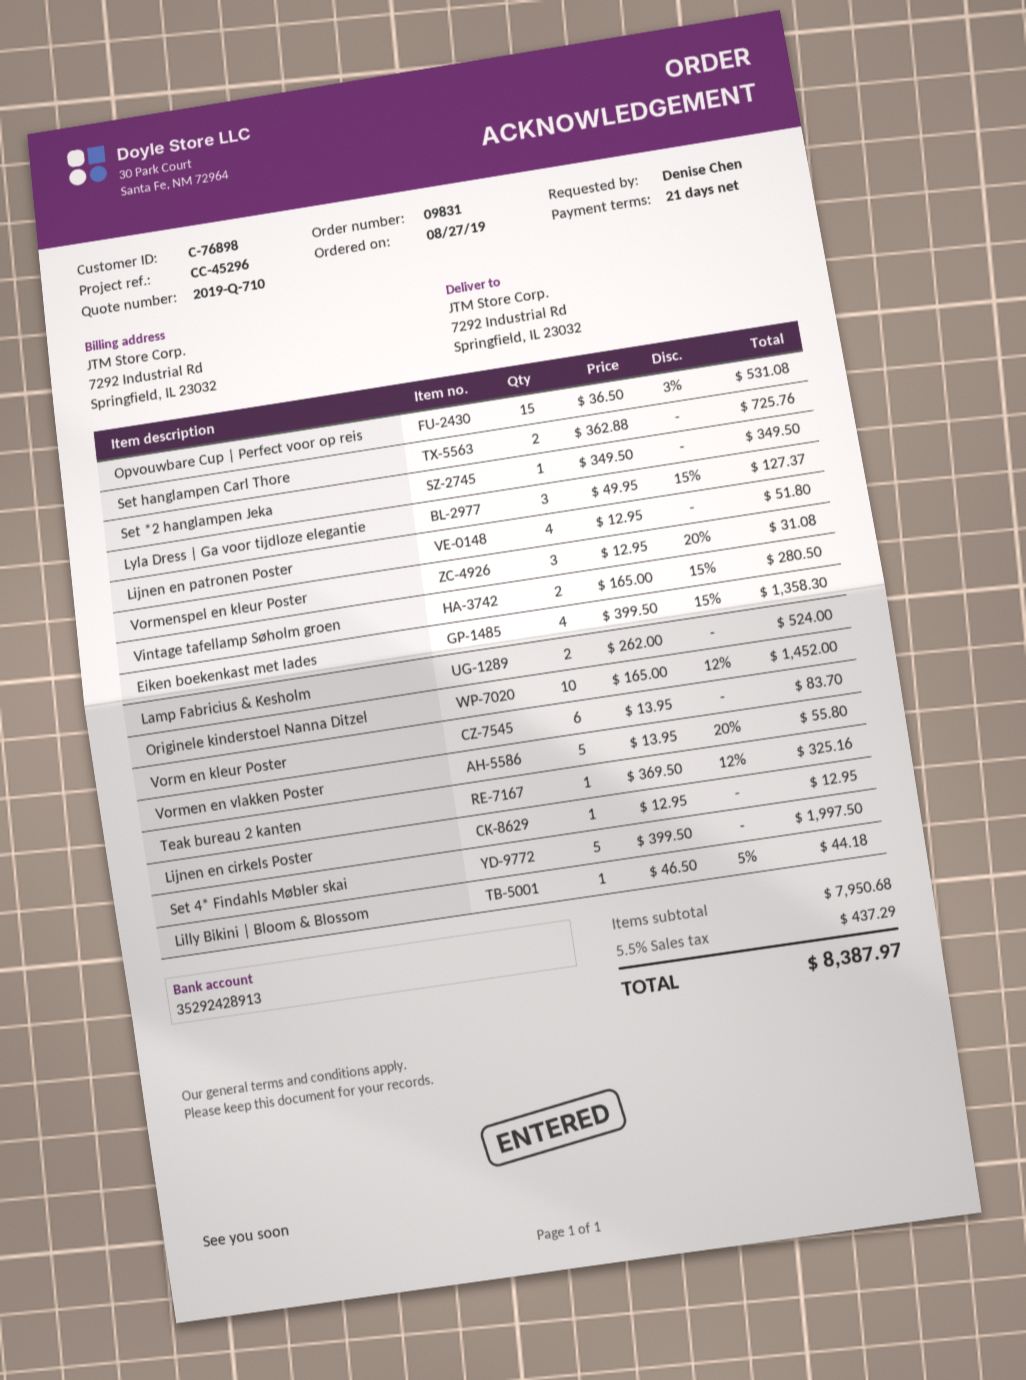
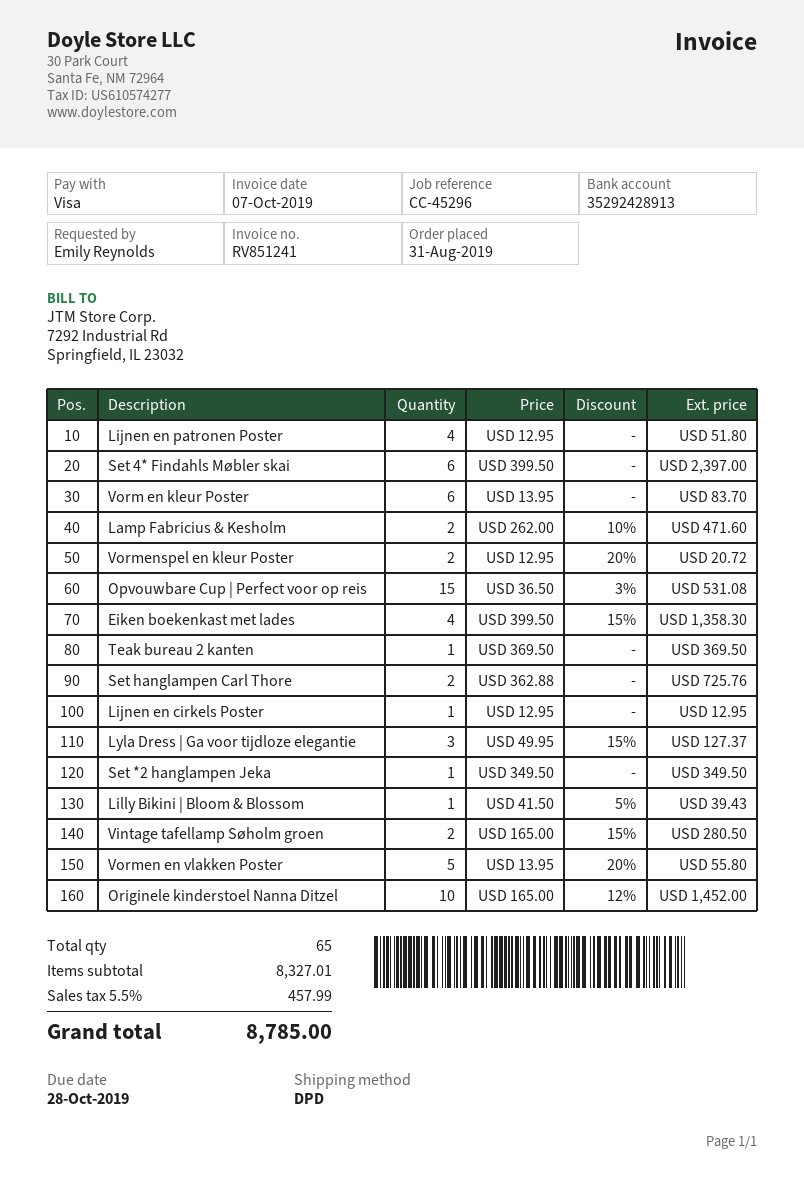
order date: 2019-08-27 -> 2019-08-31
ordered by: Denise Chen -> Emily Reynolds
Vormenspel en kleur Poster: 3 x 12.95 - 20% = 31.08 -> 2 x 12.95 - 20% = 20.72
Lamp Fabricius & Kesholm: 2 x 262.00 = 524.00 -> 2 x 262.00 - 10% = 471.60
Teak bureau 2 kanten: 1 x 369.50 - 12% = 325.16 -> 1 x 369.50 = 369.50
Set 4* Findahls Møbler skai: 5 x 399.50 = 1997.50 -> 6 x 399.50 = 2397.00
Lilly Bikini | Bloom & Blossom: 1 x 46.50 - 5% = 44.18 -> 1 x 41.50 - 5% = 39.43
subtotal: 7950.68 -> 8327.01
tax: 5.5% = 437.29 -> 5.5% = 457.99
total: 8387.97 -> 8785.00

